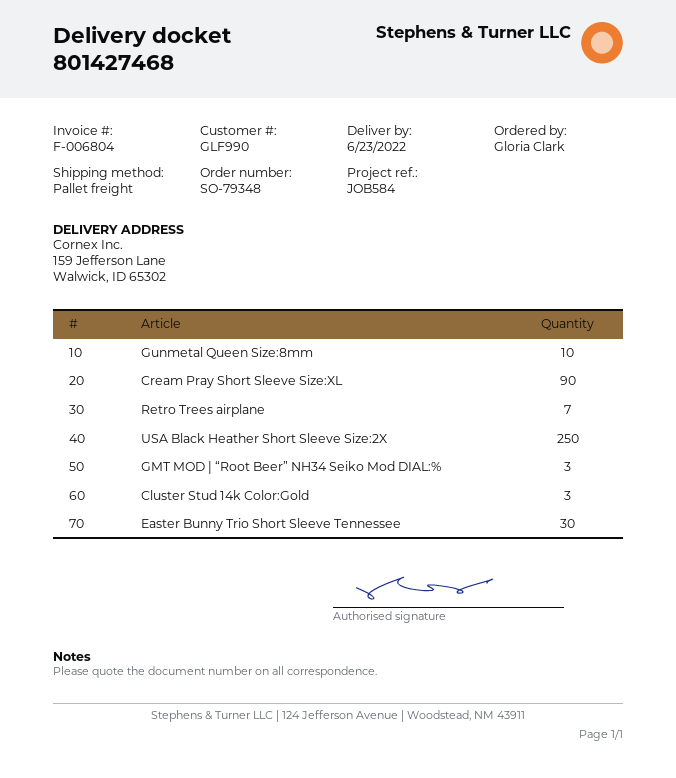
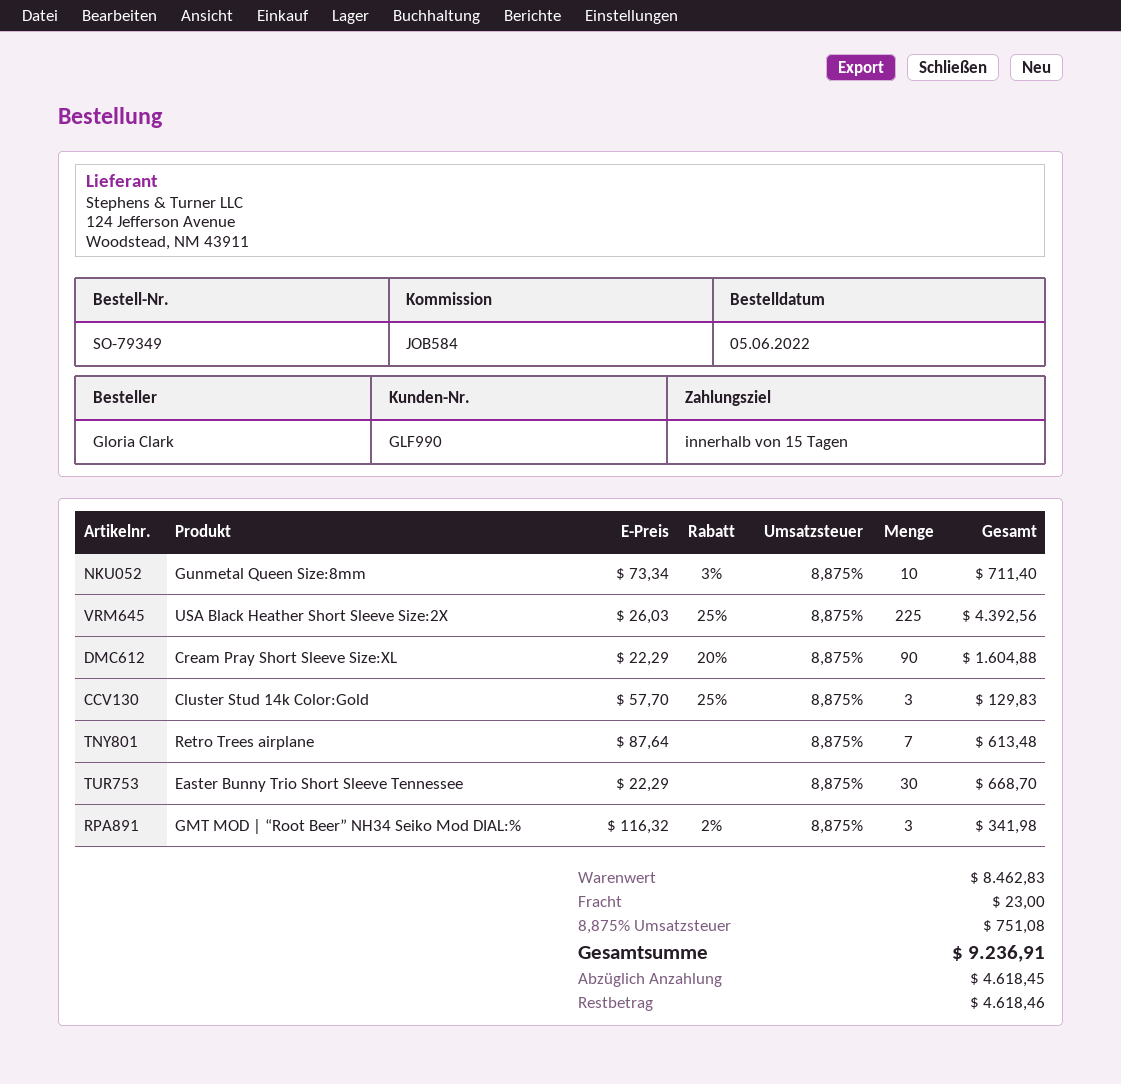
order number: SO-79348 -> SO-79349
USA Black Heather Short Sleeve Size:2X: 250 -> 225

